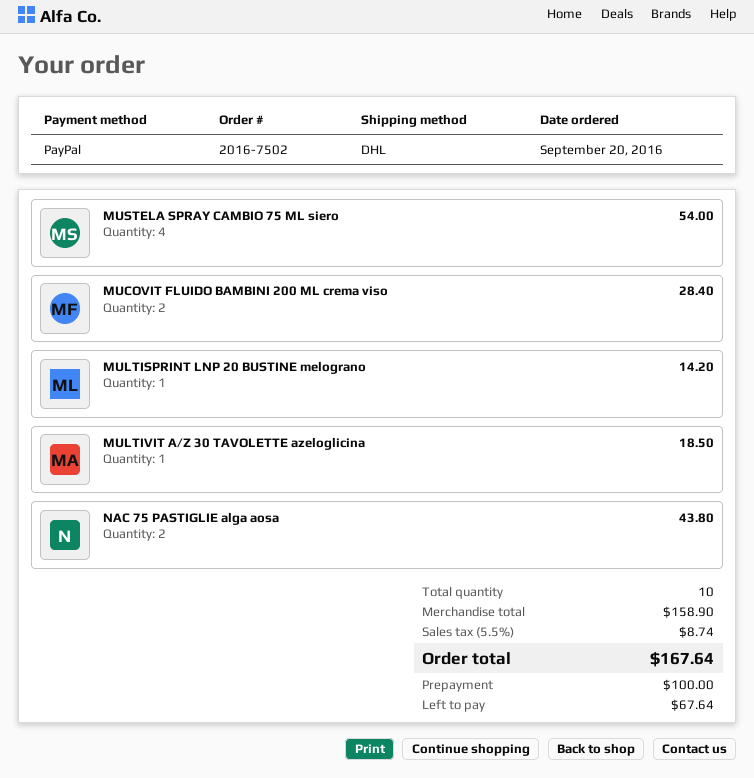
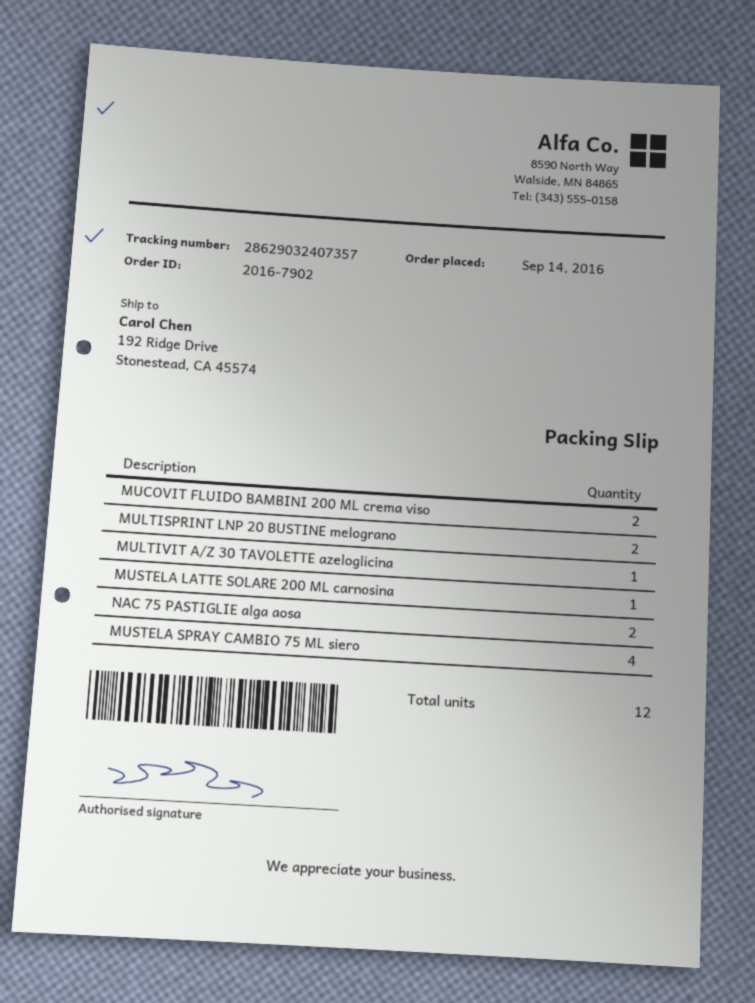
order number: 2016-7502 -> 2016-7902
order date: 2016-09-20 -> 2016-09-14
MULTISPRINT LNP 20 BUSTINE melograno: 1 -> 2
MUSTELA LATTE SOLARE 200 ML carnosina: none -> 1
total quantity: 10 -> 12

